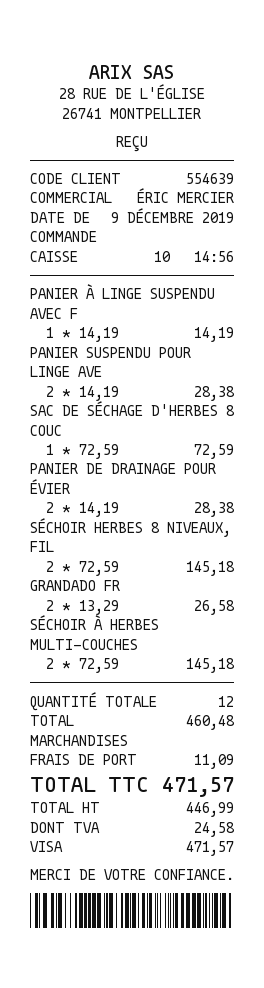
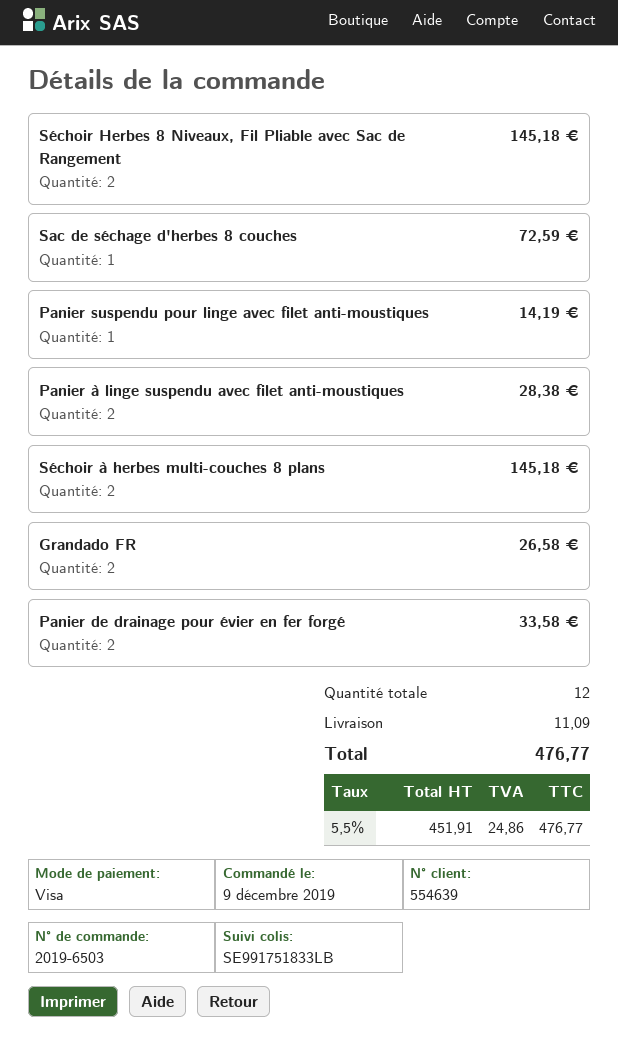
PANIER À LINGE SUSPENDU AVEC F: 1 for 14.19 -> 2 for 28.38
PANIER SUSPENDU POUR LINGE AVE: 2 for 28.38 -> 1 for 14.19
PANIER DE DRAINAGE POUR ÉVIER: 2 for 28.38 -> 2 for 33.58
net: 446.99 -> 451.91
tax: 24.58 -> 24.86
total: 471.57 -> 476.77

